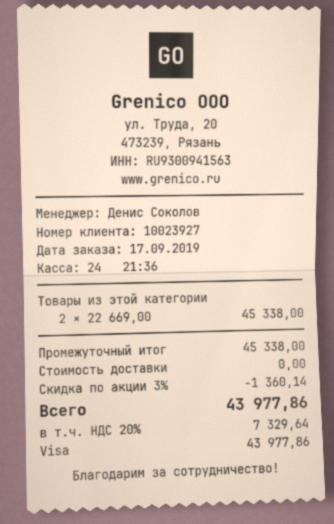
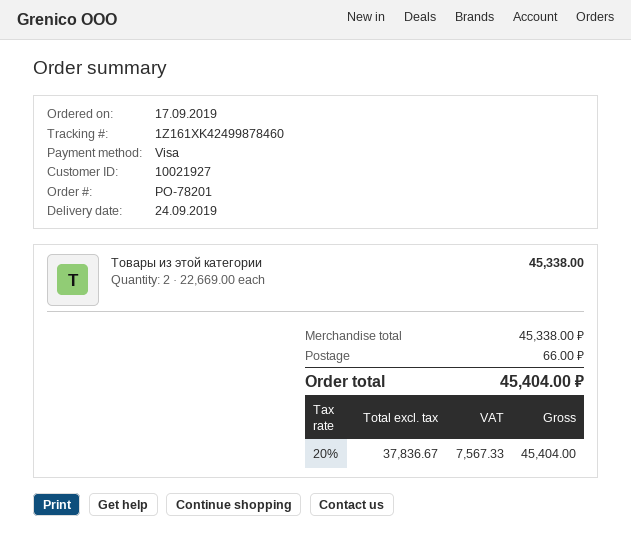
customer number: 10023927 -> 10021927
discount: 3% = 1360.14 -> none
shipping: 0.00 -> 66.00
tax: 20% = 7329.64 -> 20% = 7567.33
total: 43977.86 -> 45404.00

